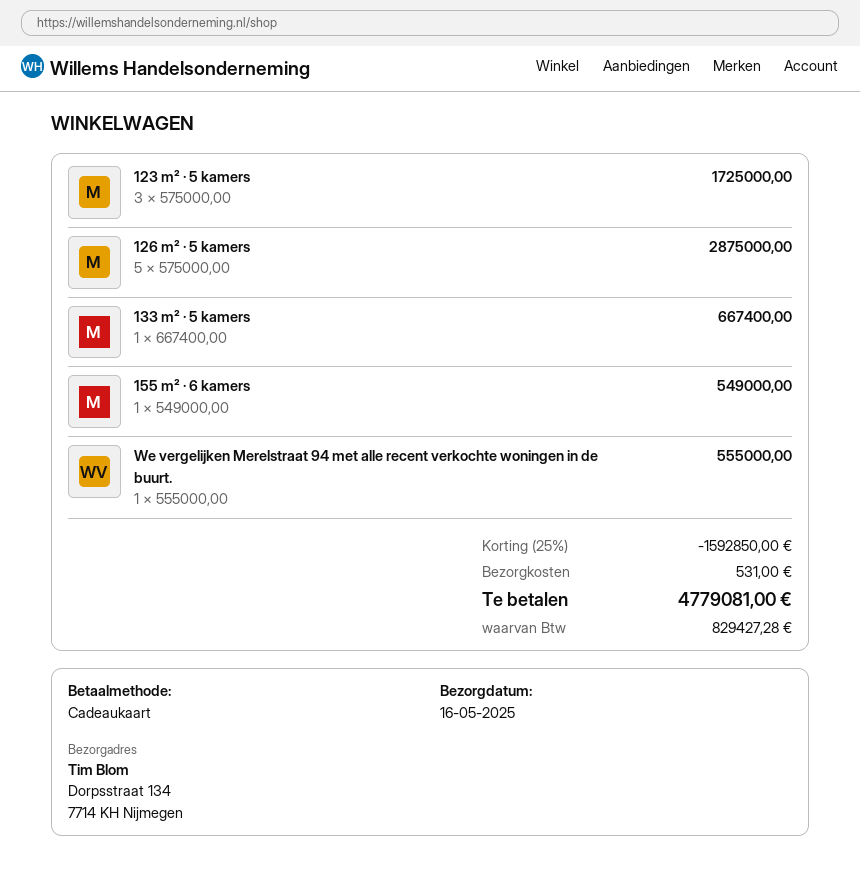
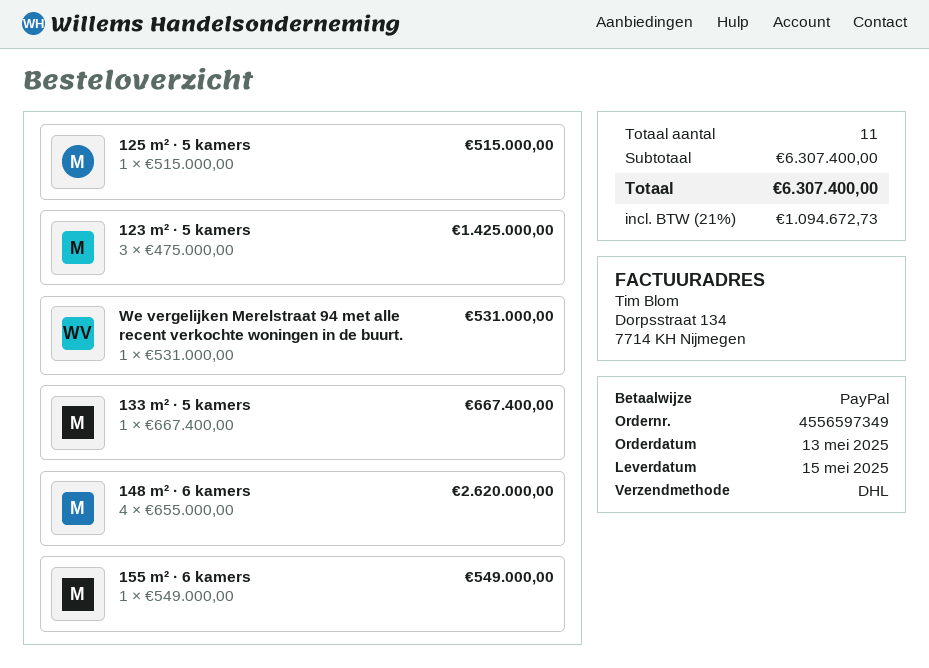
delivery date: 2025-05-16 -> 2025-05-15
payment method: gift card -> PayPal
123 m² · 5 kamers: 3 x 575000.00 = 1725000.00 -> 3 x 475000.00 = 1425000.00
126 m² · 5 kamers: 5 x 575000.00 = 2875000.00 -> none
We vergelijken Merelstraat 94 met alle recent verkochte woningen in de buurt.: 1 x 555000.00 = 555000.00 -> 1 x 531000.00 = 531000.00
125 m² · 5 kamers: none -> 1 x 515000.00 = 515000.00
148 m² · 6 kamers: none -> 4 x 655000.00 = 2620000.00
discount: 25% = 1592850.00 -> none
shipping: 531.00 -> none
tax: 829427.28 -> 1094672.73
total: 4779081.00 -> 6307400.00

